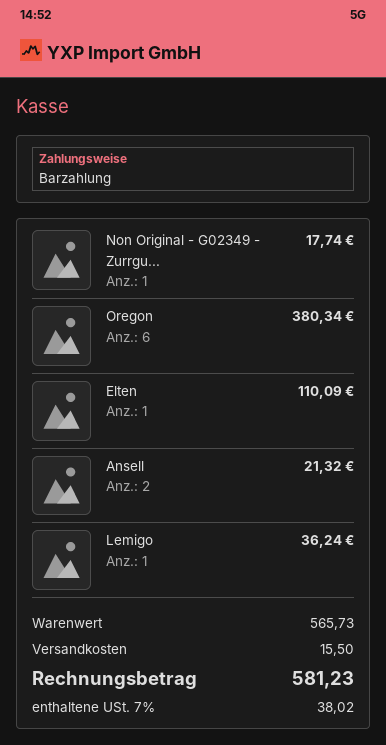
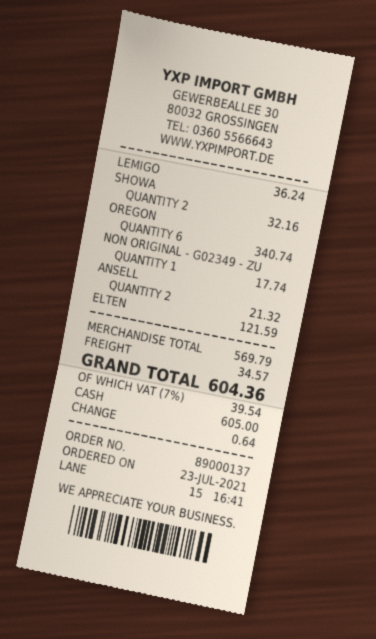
Oregon: 6 for 380.34 -> 6 for 340.74
Elten: 1 for 110.09 -> 1 for 121.59
SHOWA: none -> 2 for 32.16
subtotal: 565.73 -> 569.79
shipping: 15.50 -> 34.57
tax: 7% = 38.02 -> 7% = 39.54
total: 581.23 -> 604.36

